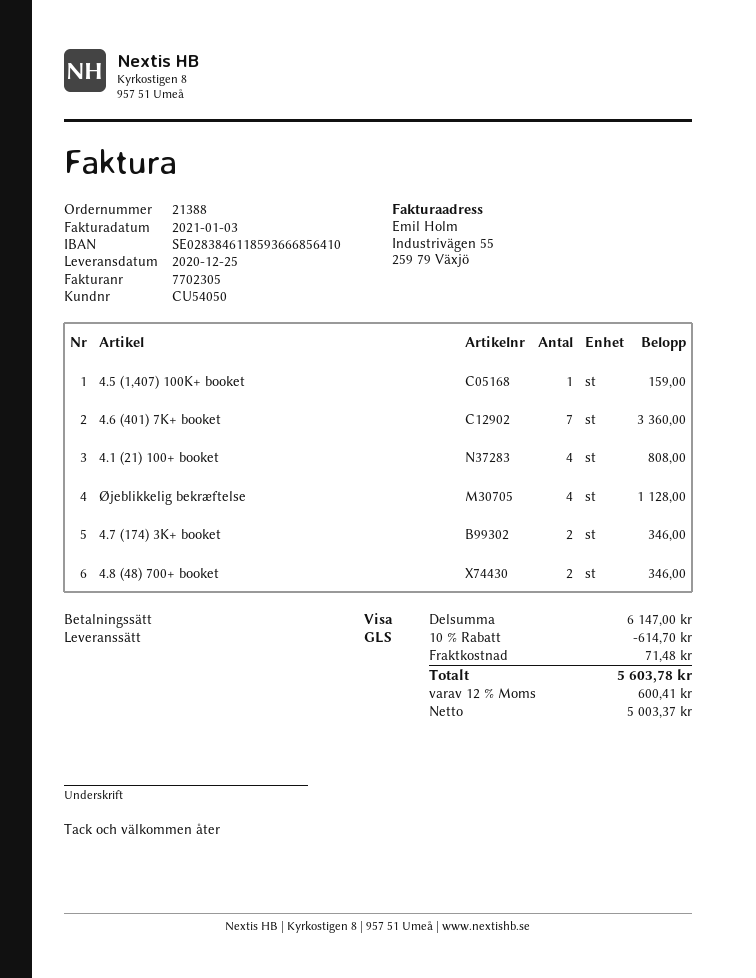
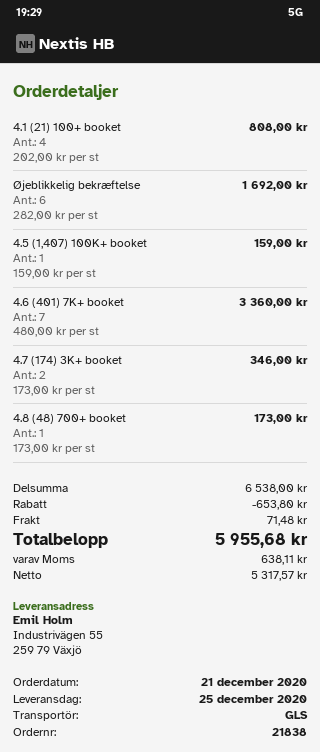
order number: 21388 -> 21838
Øjeblikkelig bekræftelse: 4 for 1128.00 -> 6 for 1692.00
4.8 (48) 700+ booket: 2 for 346.00 -> 1 for 173.00
subtotal: 6147.00 -> 6538.00
discount: 614.70 -> 653.80
net: 5003.37 -> 5317.57
tax: 600.41 -> 638.11
total: 5603.78 -> 5955.68

